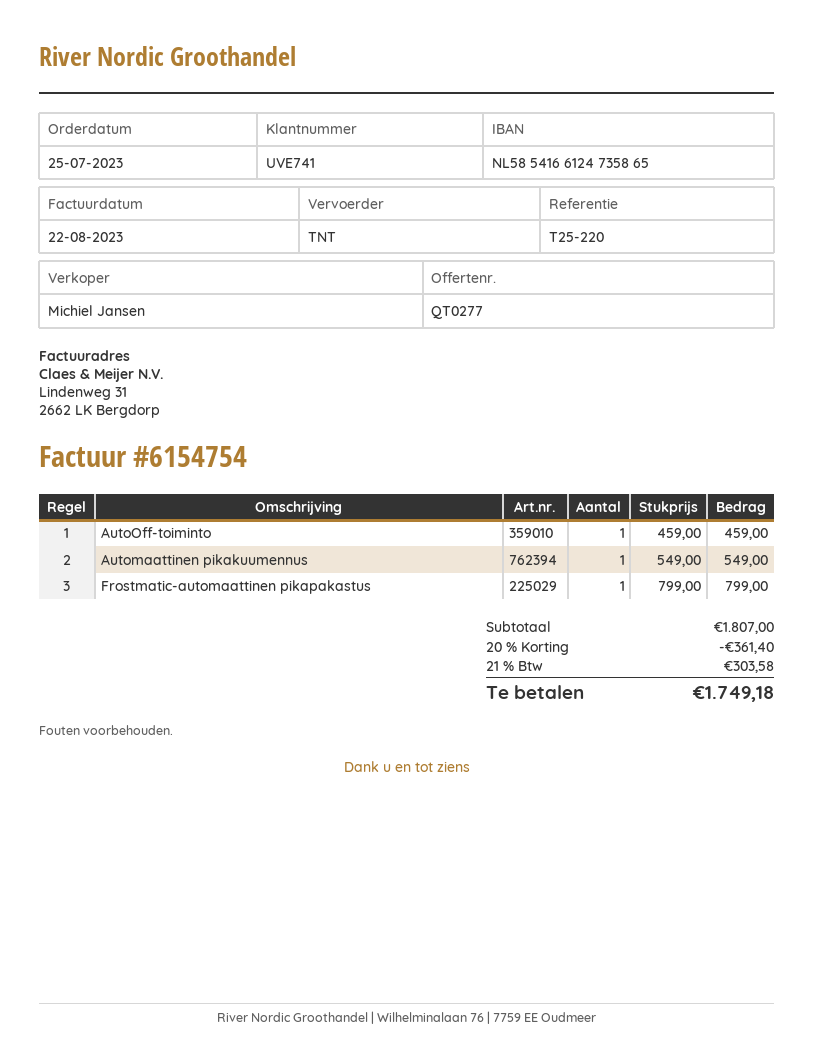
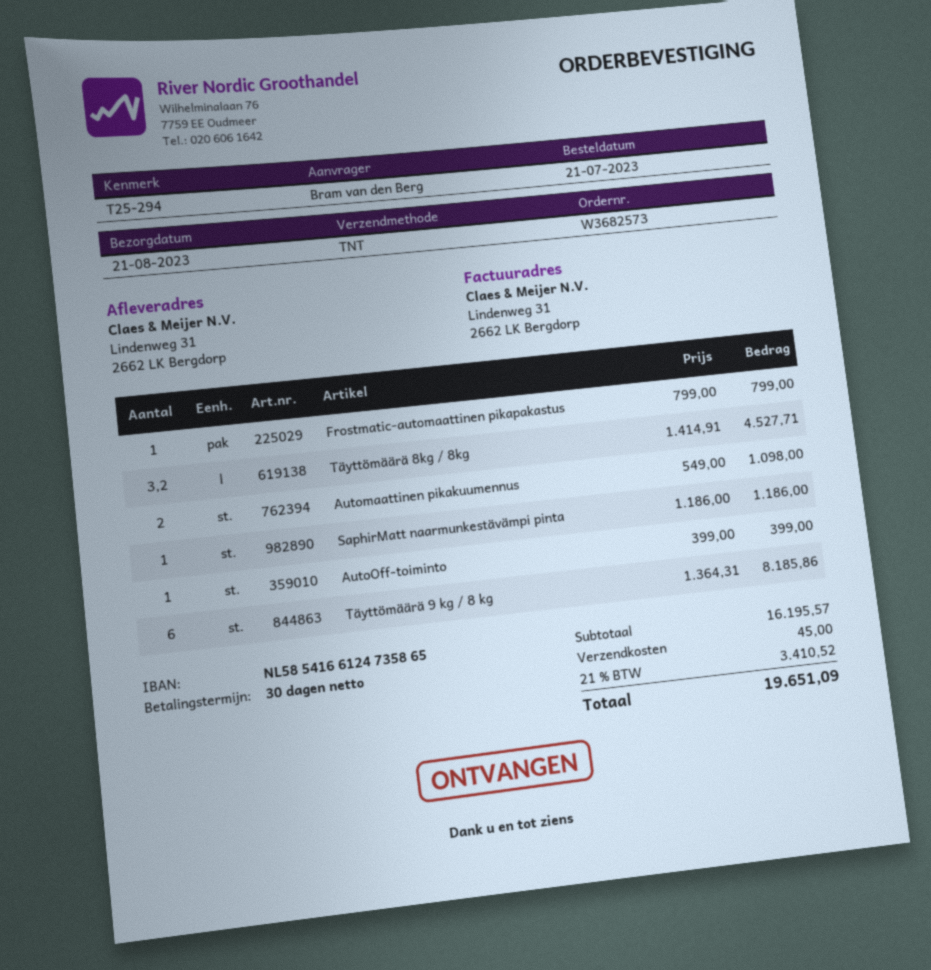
order date: 2023-07-25 -> 2023-07-21
reference: T25-220 -> T25-294
AutoOff-toiminto: 1 x 459.00 = 459.00 -> 1 x 399.00 = 399.00
Automaattinen pikakuumennus: 1 x 549.00 = 549.00 -> 2 x 549.00 = 1098.00
Täyttömäärä 8kg / 8kg: none -> 3.2 x 1414.91 = 4527.71
SaphirMatt naarmunkestävämpi pinta: none -> 1 x 1186.00 = 1186.00
Täyttömäärä 9 kg / 8 kg: none -> 6 x 1364.31 = 8185.86
subtotal: 1807.00 -> 16195.57
discount: 20% = 361.40 -> none
shipping: none -> 45.00
tax: 21% = 303.58 -> 21% = 3410.52
total: 1749.18 -> 19651.09

